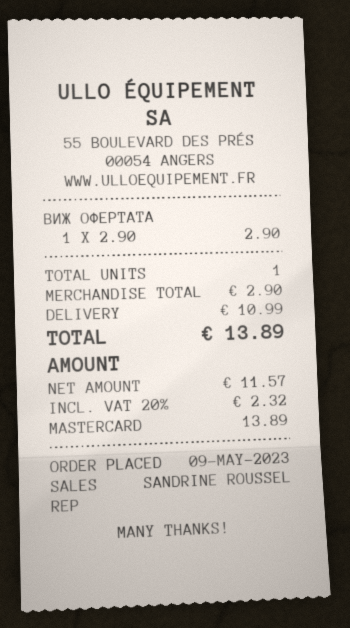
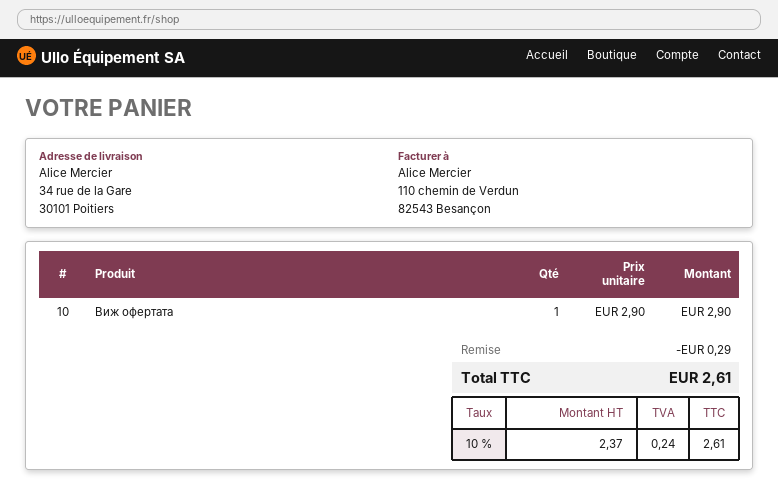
discount: none -> 0.29
shipping: 10.99 -> none
net: 11.57 -> 2.37
tax: 20% = 2.32 -> 10% = 0.24
total: 13.89 -> 2.61

